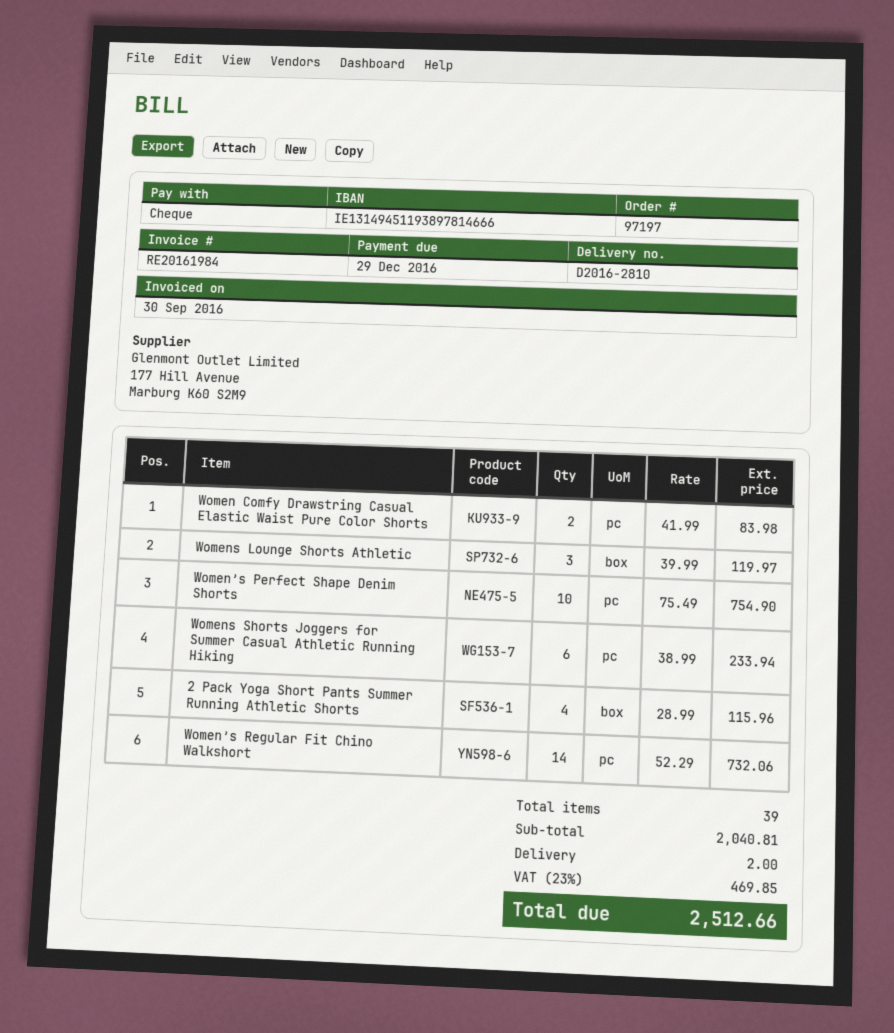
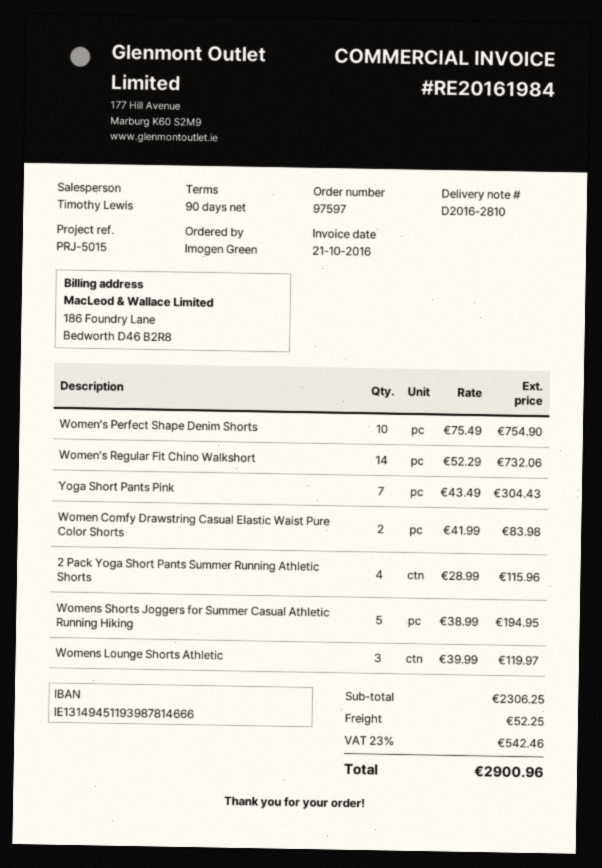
order number: 97197 -> 97597
invoice date: 2016-09-30 -> 2016-10-21
bank account: IE13149451193897814666 -> IE13149451193987814666
Womens Shorts Joggers for Summer Casual Athletic Running Hiking: 6 x 38.99 = 233.94 -> 5 x 38.99 = 194.95
Yoga Short Pants Pink: none -> 7 x 43.49 = 304.43
subtotal: 2040.81 -> 2306.25
shipping: 2.00 -> 52.25
tax: 23% = 469.85 -> 23% = 542.46
total: 2512.66 -> 2900.96

